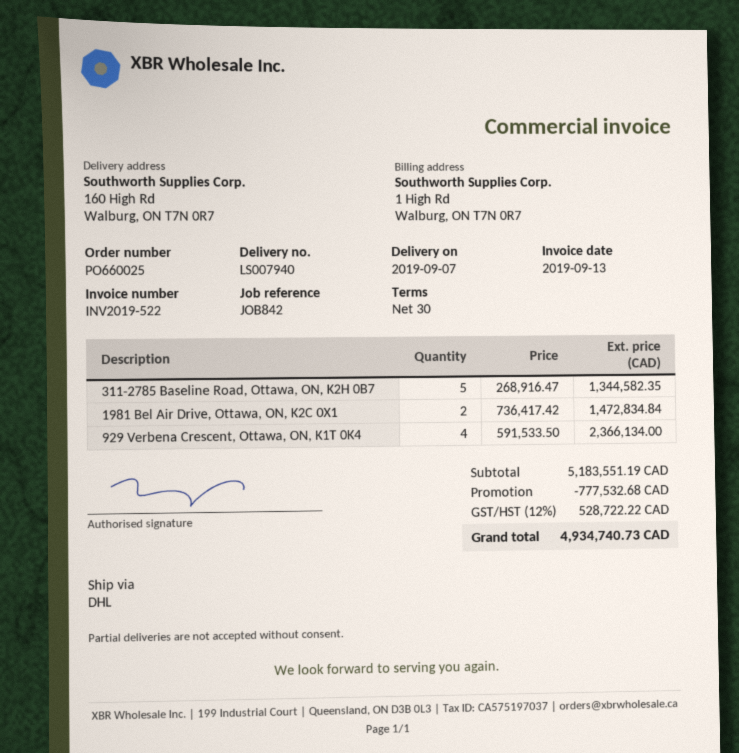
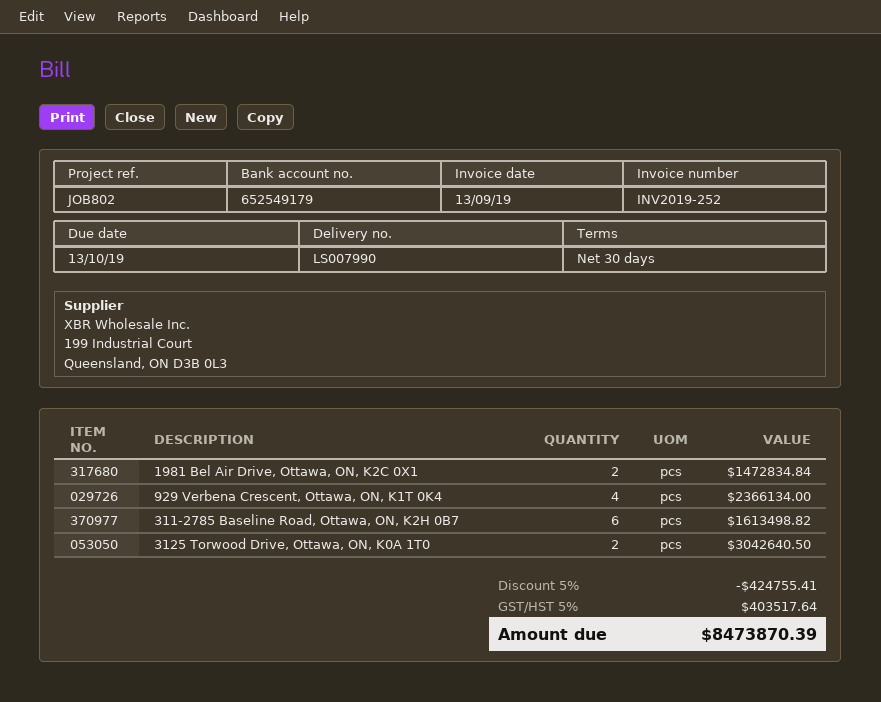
delivery note number: LS007940 -> LS007990
invoice number: INV2019-522 -> INV2019-252
reference: JOB842 -> JOB802
311-2785 Baseline Road, Ottawa, ON, K2H 0B7: 5 for 1344582.35 -> 6 for 1613498.82
3125 Torwood Drive, Ottawa, ON, K0A 1T0: none -> 2 for 3042640.50
discount: 777532.68 -> 424755.41
tax: 12% = 528722.22 -> 5% = 403517.64
total: 4934740.73 -> 8473870.39

